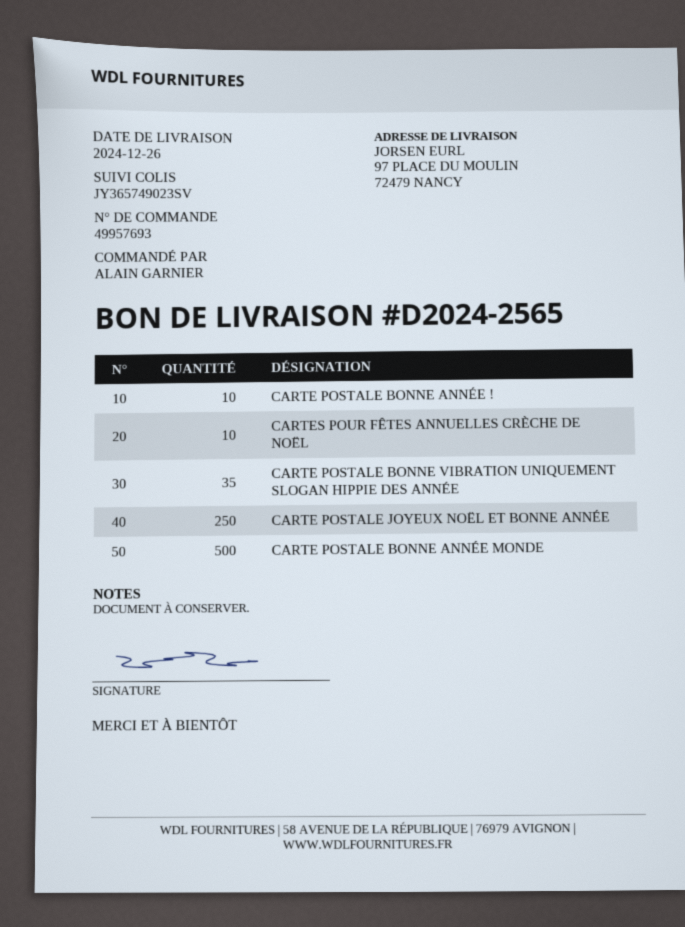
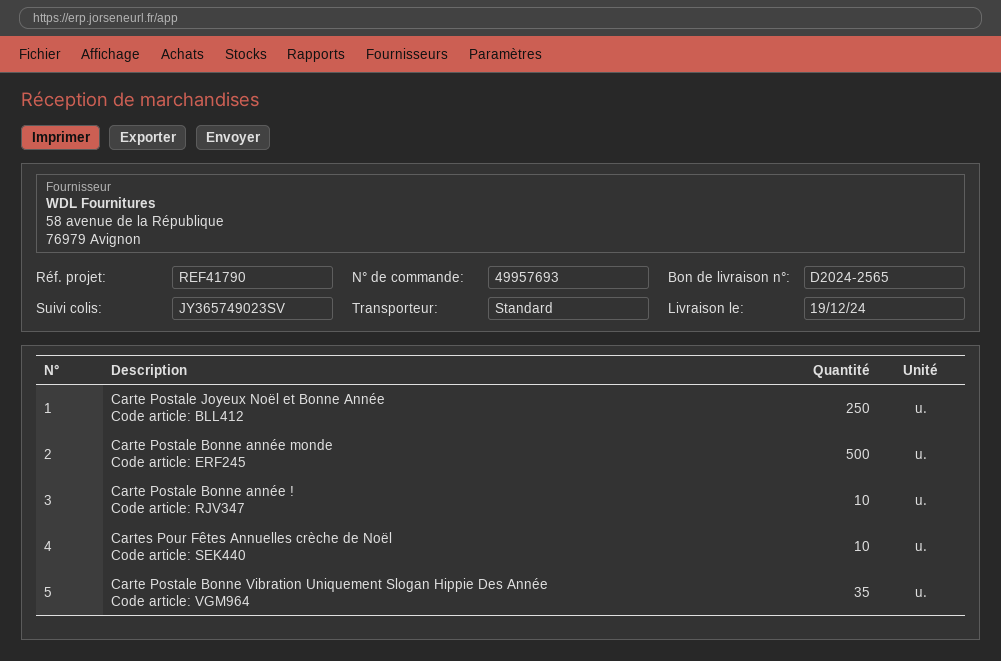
delivery date: 2024-12-26 -> 2024-12-19

